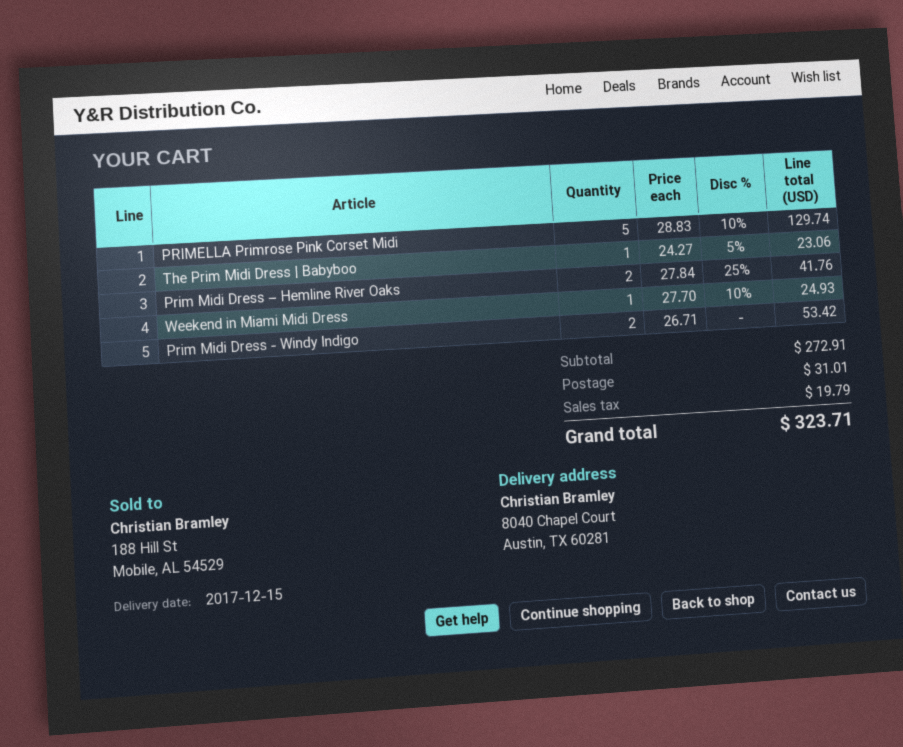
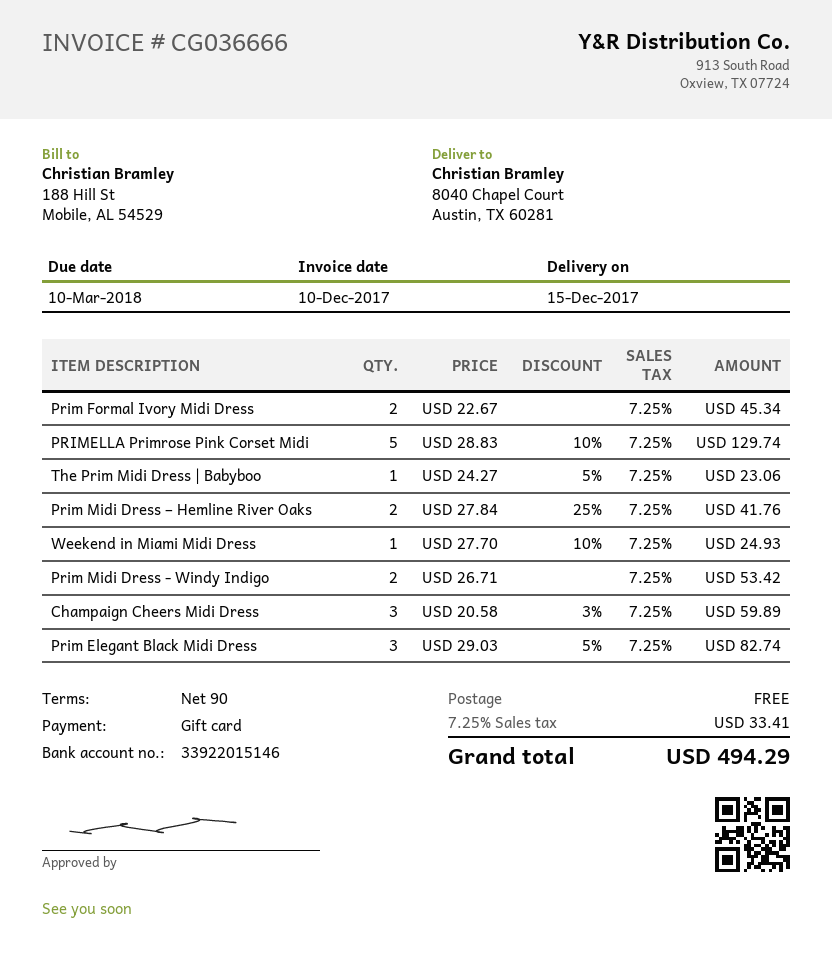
Prim Formal Ivory Midi Dress: none -> 2 x 22.67 = 45.34
Champaign Cheers Midi Dress: none -> 3 x 20.58 - 3% = 59.89
Prim Elegant Black Midi Dress: none -> 3 x 29.03 - 5% = 82.74
shipping: 31.01 -> 0.00
tax: 19.79 -> 33.41
total: 323.71 -> 494.29

